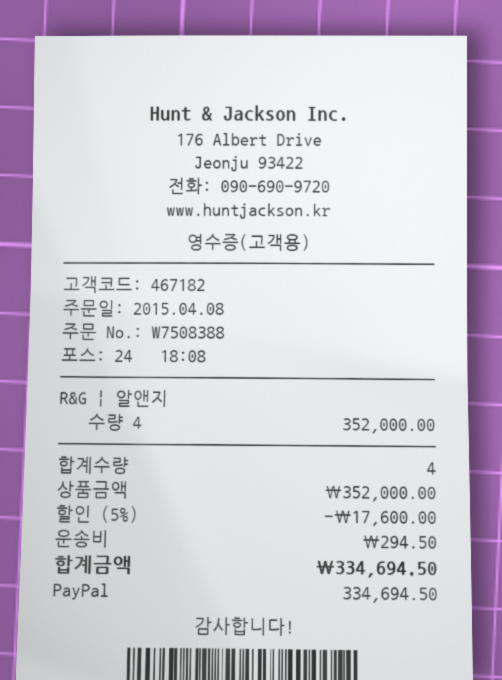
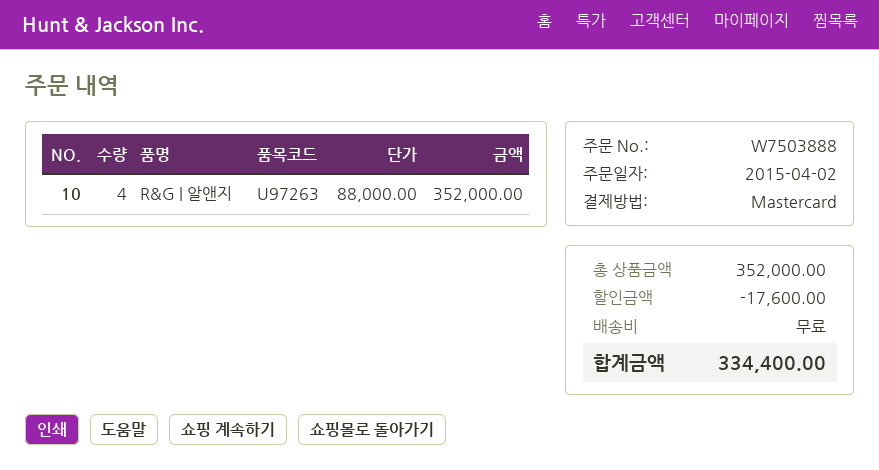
order number: W7508388 -> W7503888
order date: 2015-04-08 -> 2015-04-02
payment method: PayPal -> Mastercard
shipping: 294.50 -> 0.00
total: 334694.50 -> 334400.00

